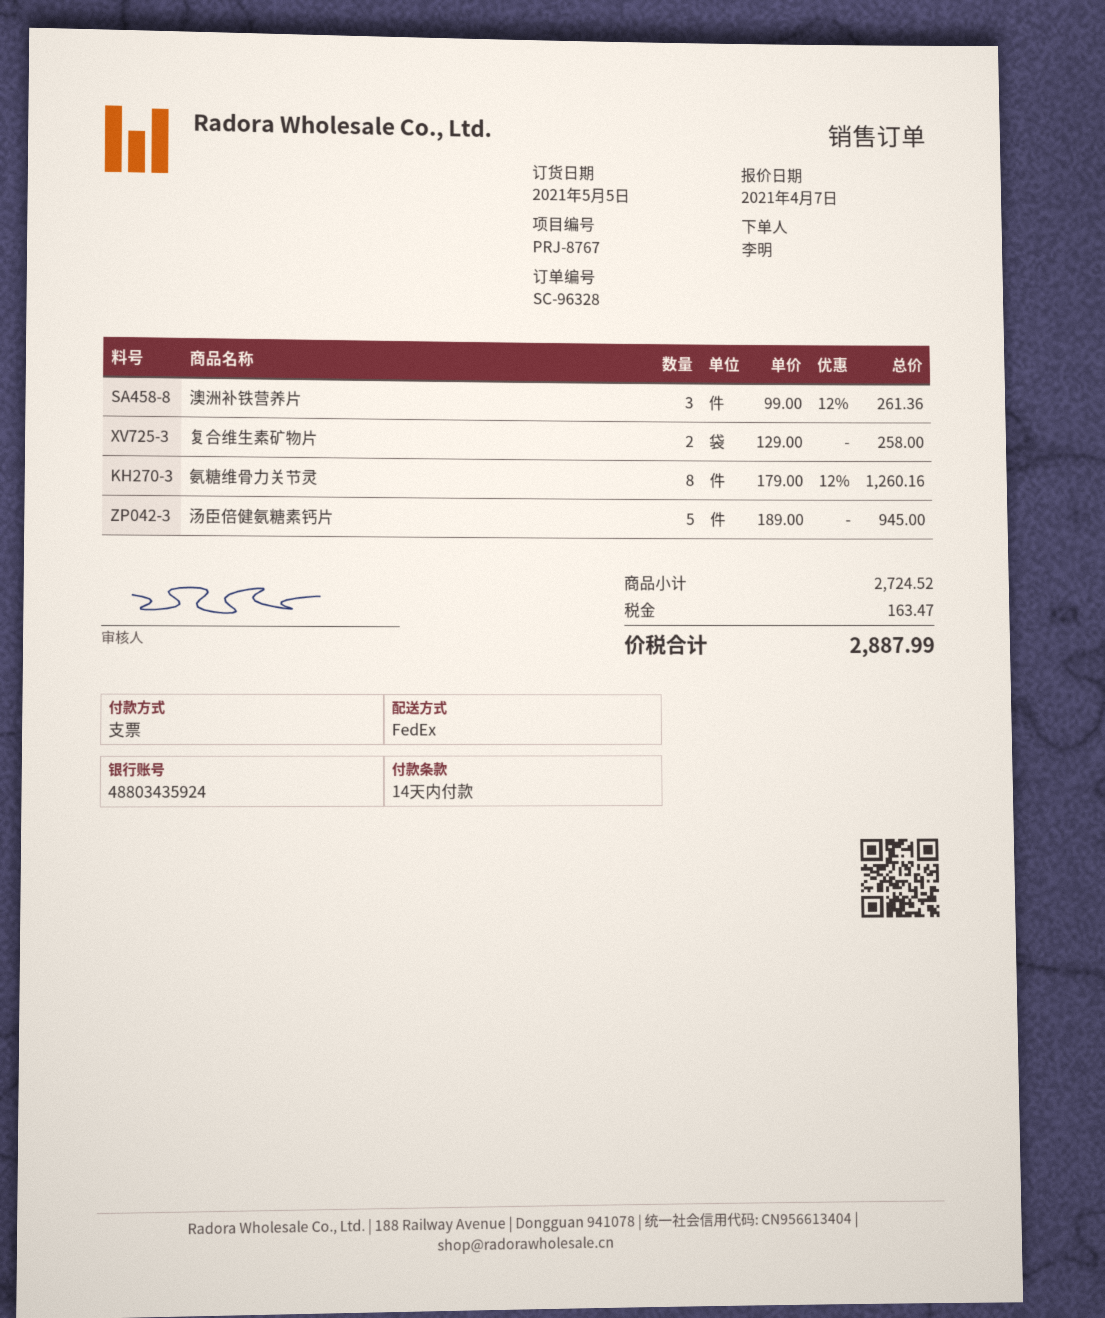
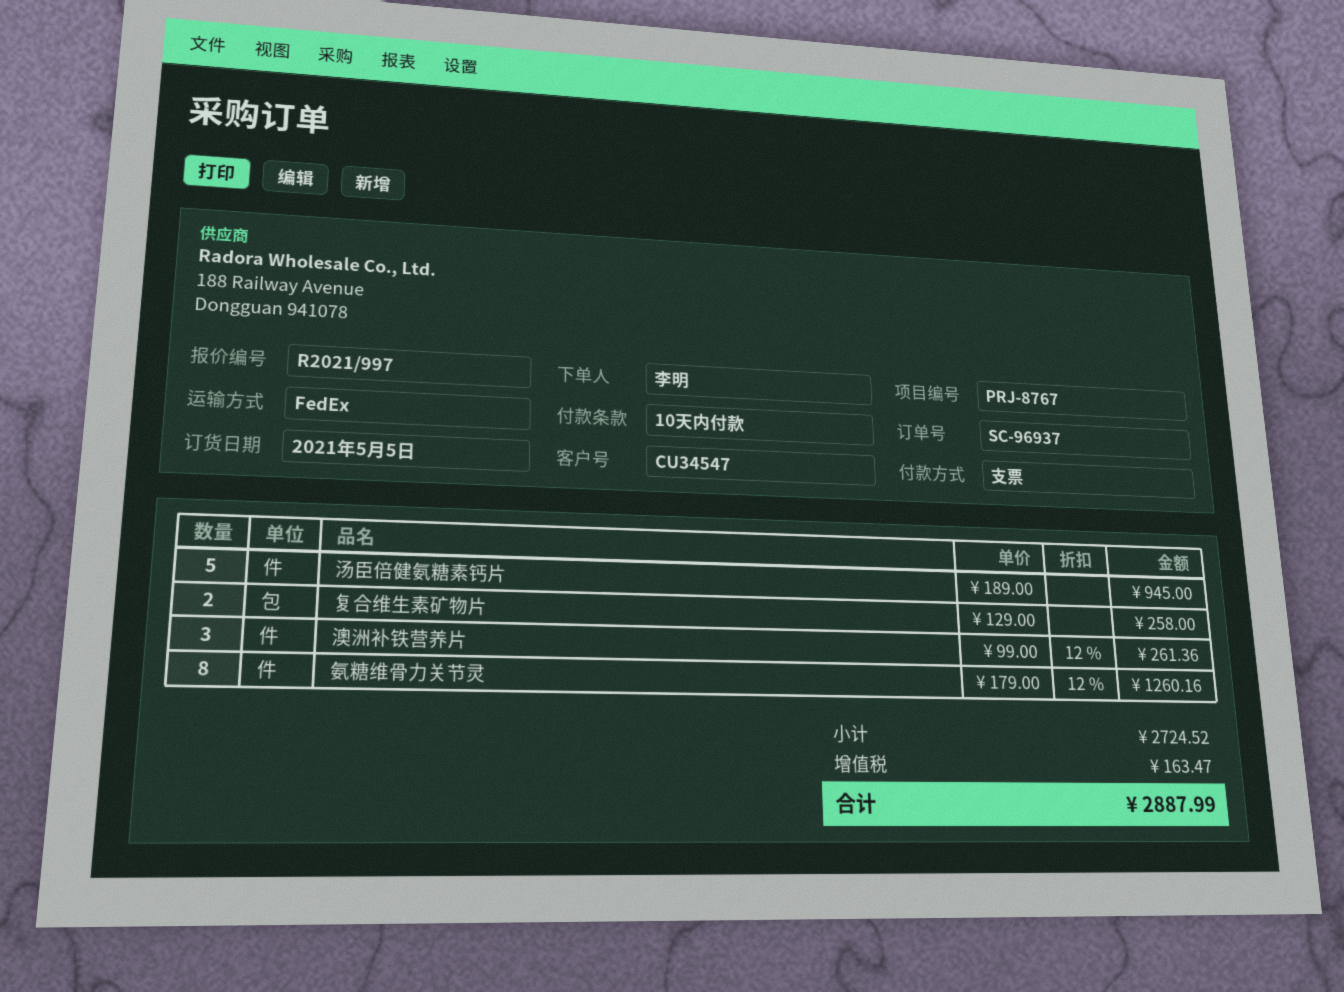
order number: SC-96328 -> SC-96937
payment terms: 14 days -> 10 days

